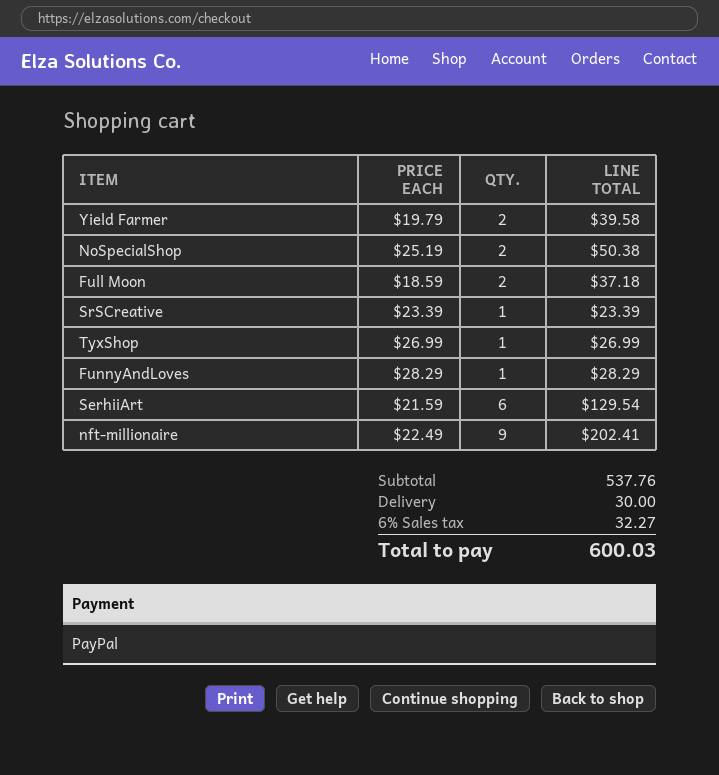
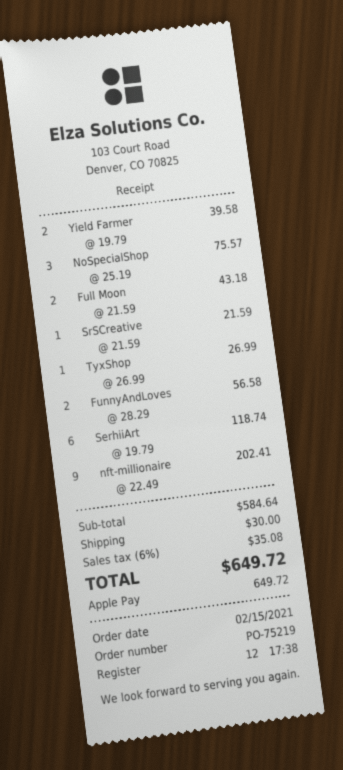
payment method: PayPal -> Apple Pay
NoSpecialShop: 2 x 25.19 = 50.38 -> 3 x 25.19 = 75.57
Full Moon: 2 x 18.59 = 37.18 -> 2 x 21.59 = 43.18
SrSCreative: 1 x 23.39 = 23.39 -> 1 x 21.59 = 21.59
FunnyAndLoves: 1 x 28.29 = 28.29 -> 2 x 28.29 = 56.58
SerhiiArt: 6 x 21.59 = 129.54 -> 6 x 19.79 = 118.74
subtotal: 537.76 -> 584.64
tax: 6% = 32.27 -> 6% = 35.08
total: 600.03 -> 649.72

